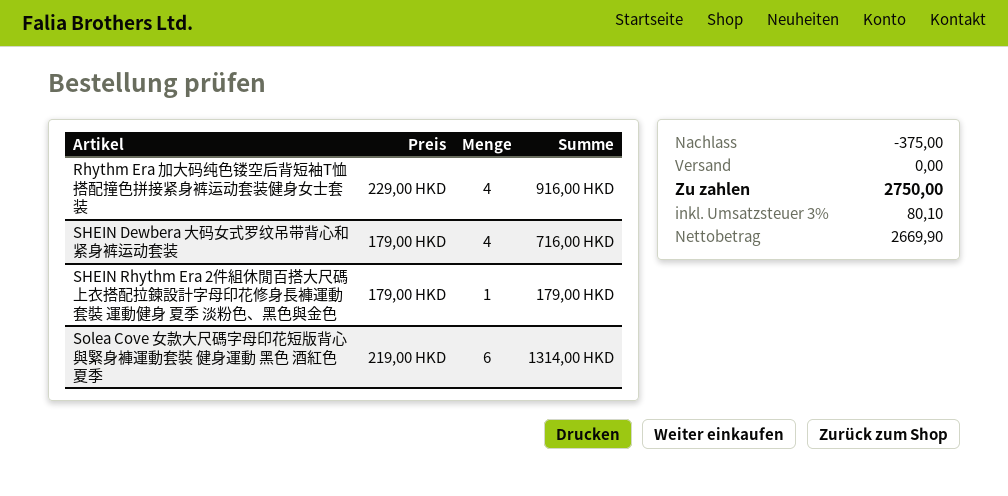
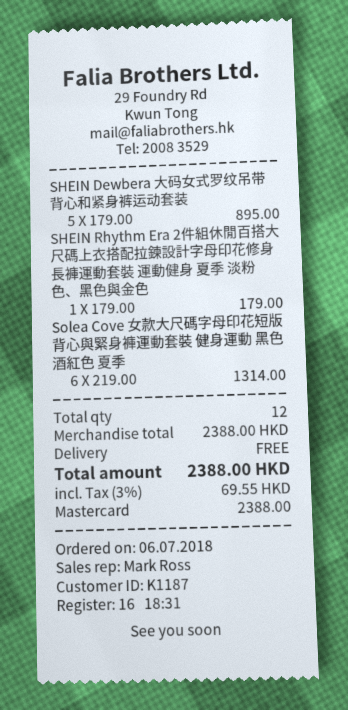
Rhythm Era 加大码纯色镂空后背短袖T恤搭配撞色拼接紧身裤运动套装健身女士套装: 4 x 229.00 = 916.00 -> none
SHEIN Dewbera 大码女式罗纹吊带背心和紧身裤运动套装: 4 x 179.00 = 716.00 -> 5 x 179.00 = 895.00
discount: 375.00 -> none
tax: 3% = 80.10 -> 3% = 69.55
total: 2750.00 -> 2388.00

